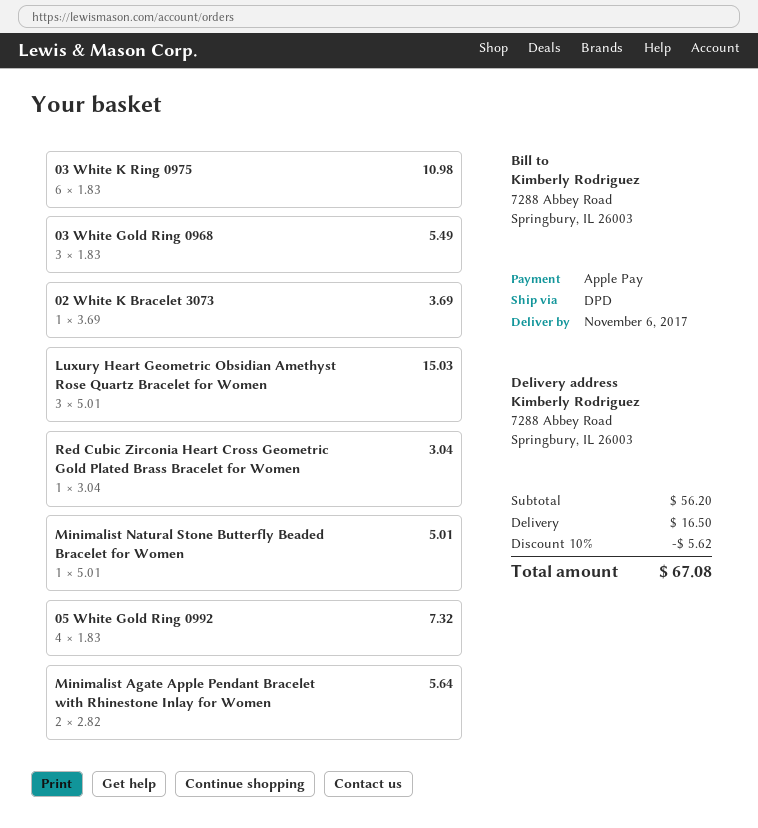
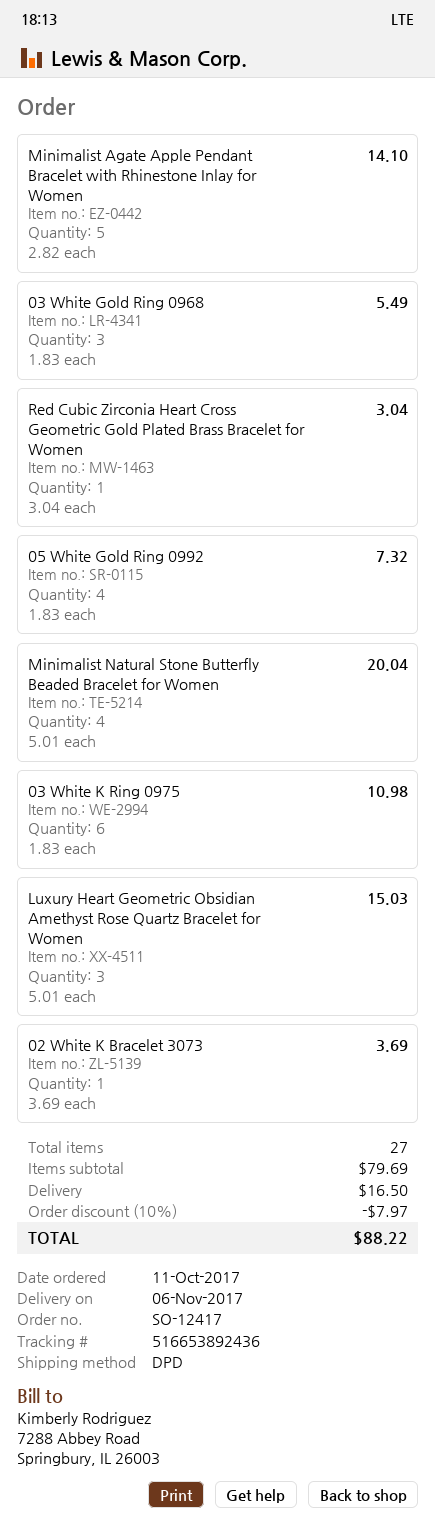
Minimalist Natural Stone Butterfly Beaded Bracelet for Women: 1 x 5.01 = 5.01 -> 4 x 5.01 = 20.04
Minimalist Agate Apple Pendant Bracelet with Rhinestone Inlay for Women: 2 x 2.82 = 5.64 -> 5 x 2.82 = 14.10
subtotal: 56.20 -> 79.69
discount: 10% = 5.62 -> 10% = 7.97
total: 67.08 -> 88.22

